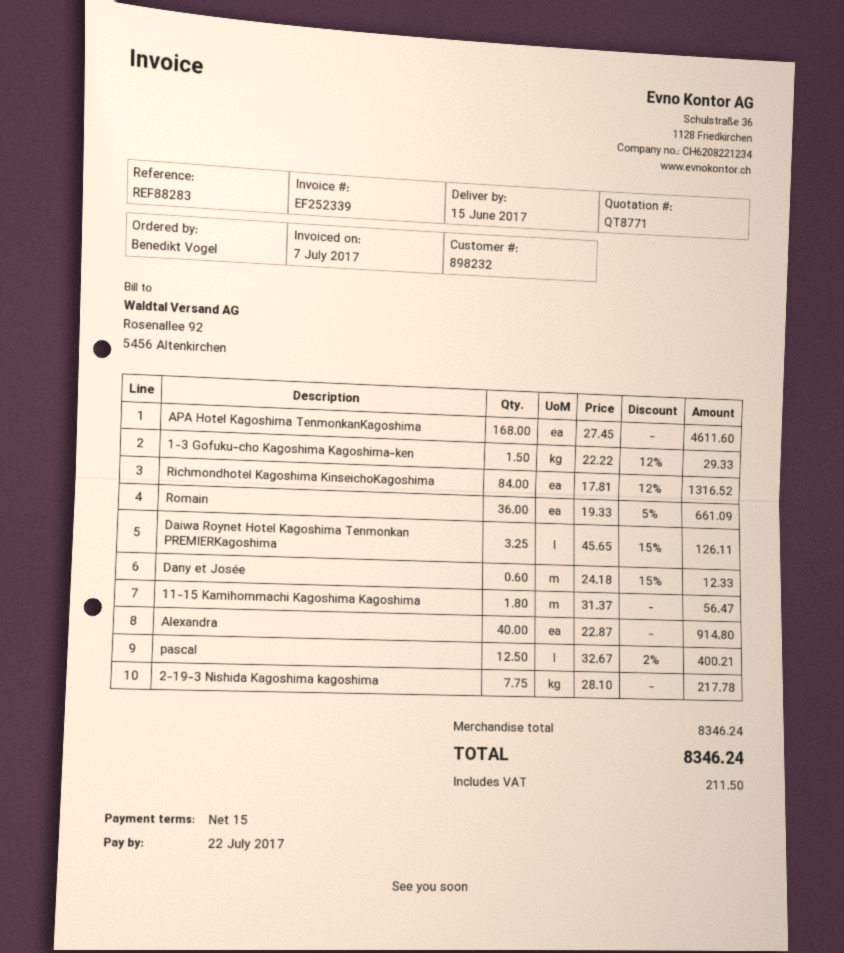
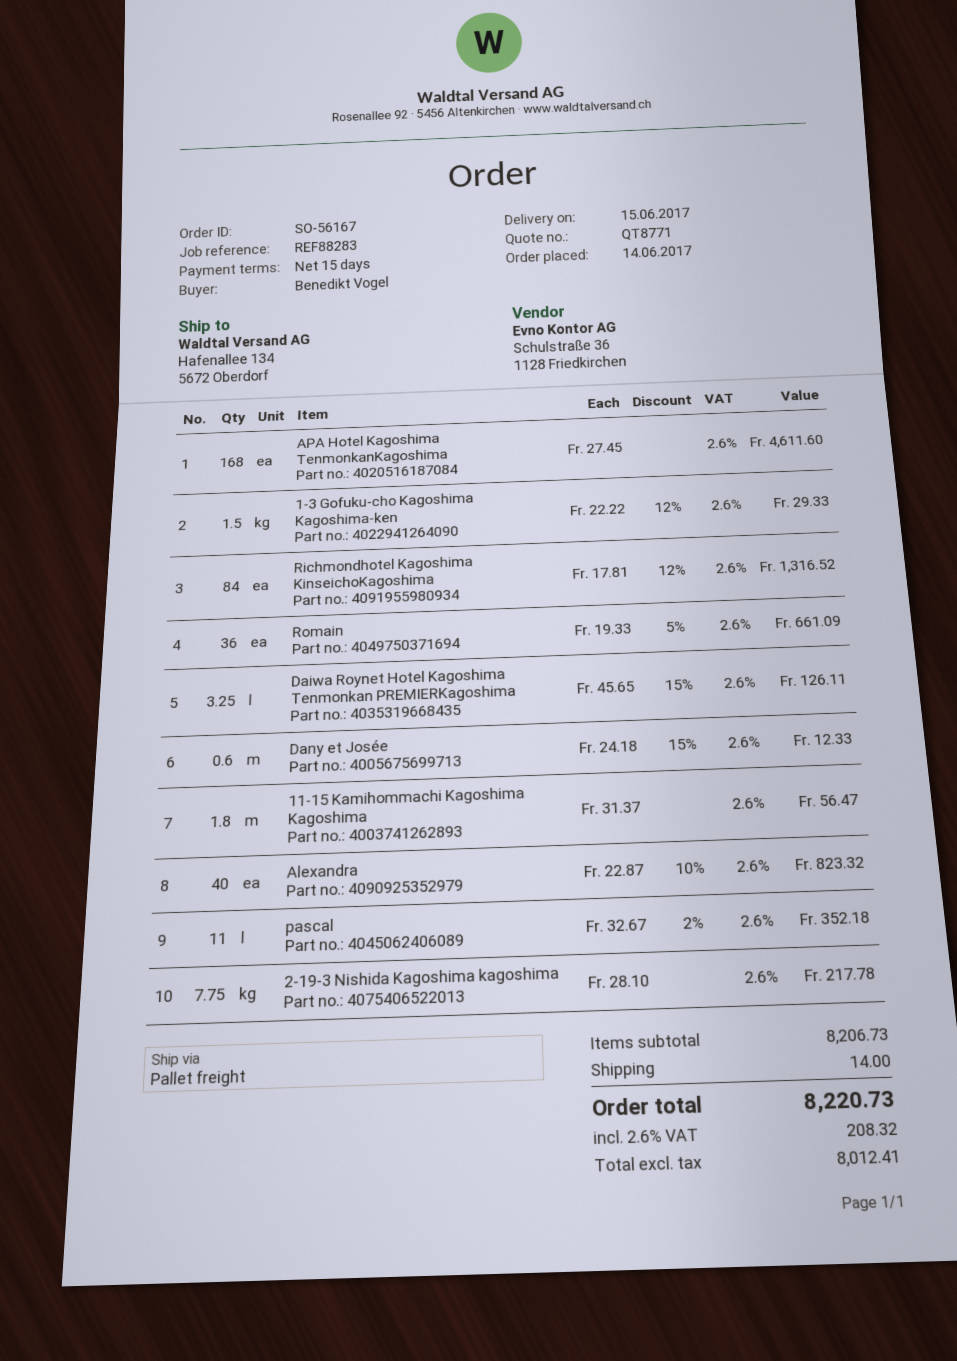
Alexandra: 40 x 22.87 = 914.80 -> 40 x 22.87 - 10% = 823.32
pascal: 12.5 x 32.67 - 2% = 400.21 -> 11 x 32.67 - 2% = 352.18
subtotal: 8346.24 -> 8206.73
shipping: none -> 14.00
tax: 211.50 -> 208.32
total: 8346.24 -> 8220.73

